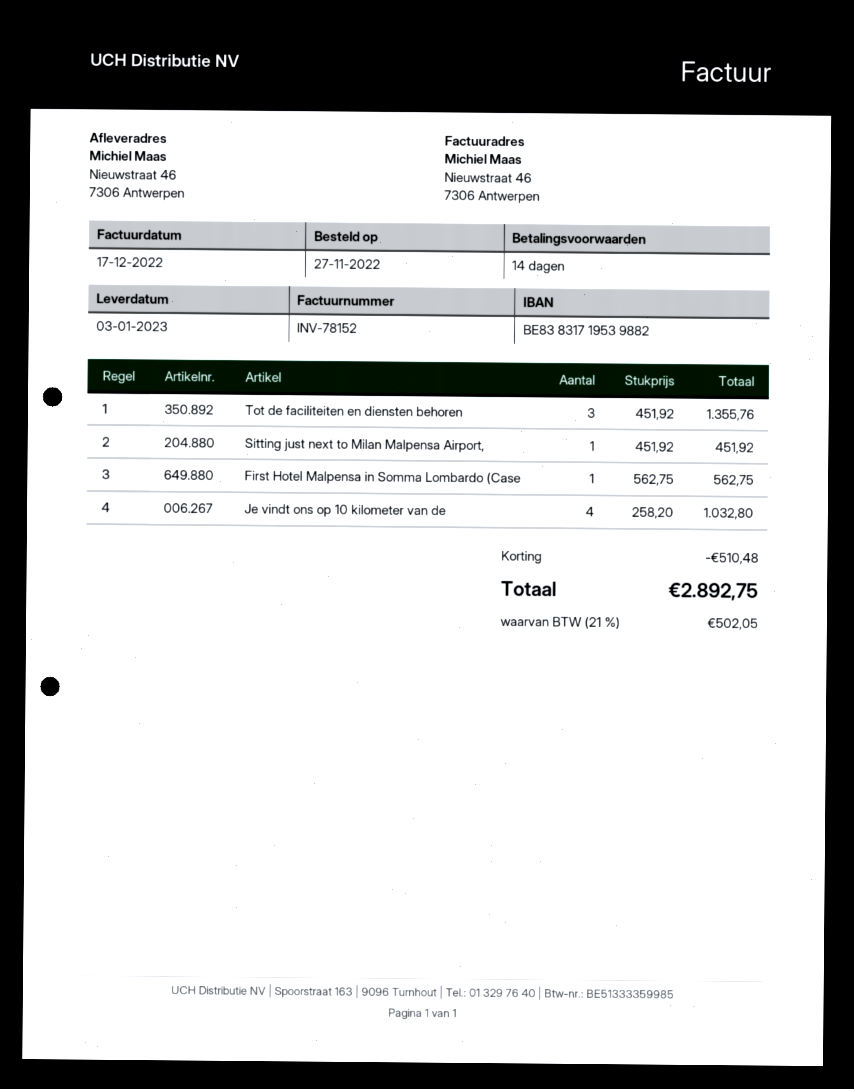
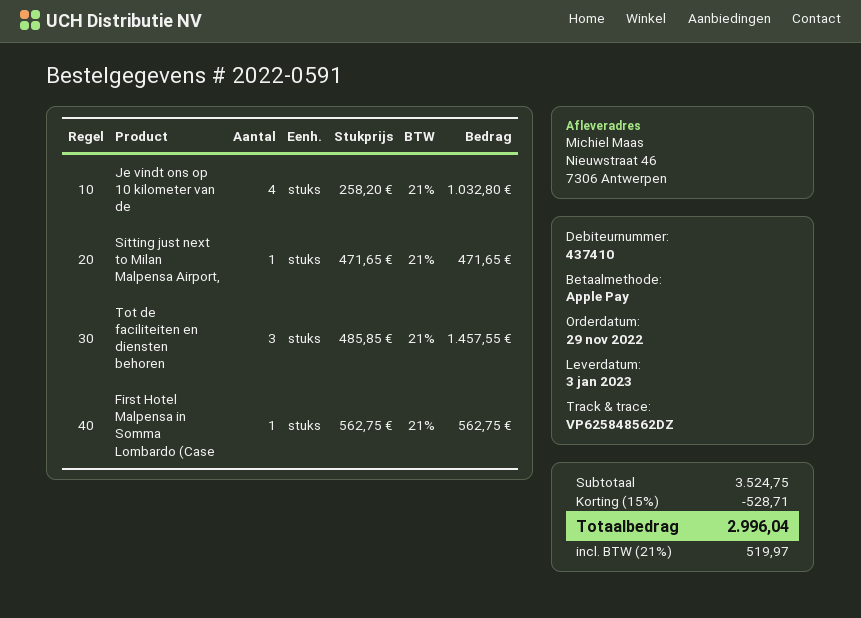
order date: 2022-11-27 -> 2022-11-29
Tot de faciliteiten en diensten behoren: 3 x 451.92 = 1355.76 -> 3 x 485.85 = 1457.55
Sitting just next to Milan Malpensa Airport,: 1 x 451.92 = 451.92 -> 1 x 471.65 = 471.65
discount: 510.48 -> 528.71
tax: 21% = 502.05 -> 21% = 519.97
total: 2892.75 -> 2996.04

